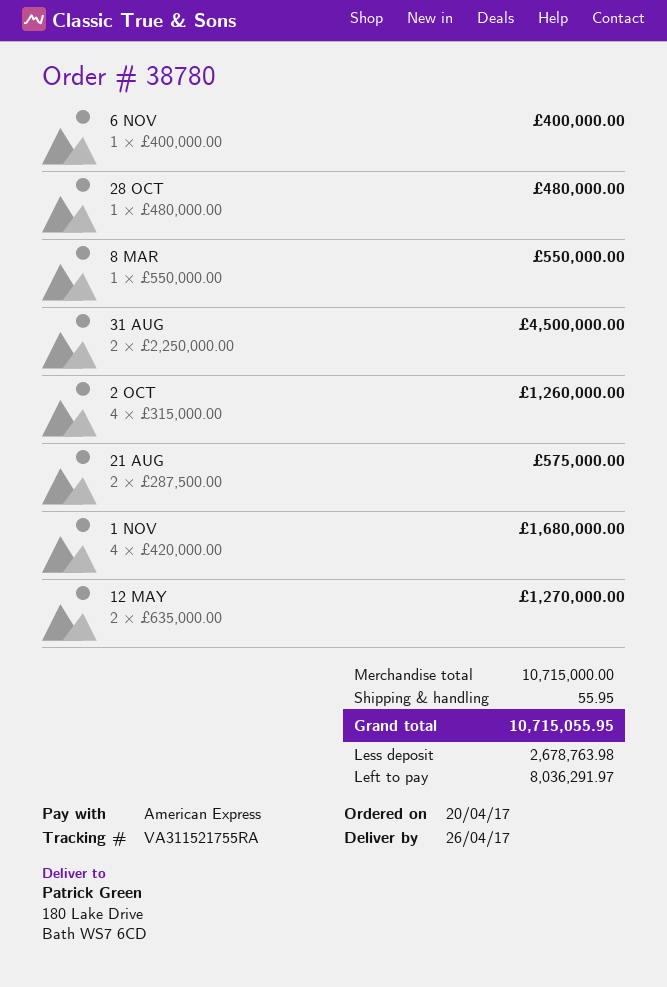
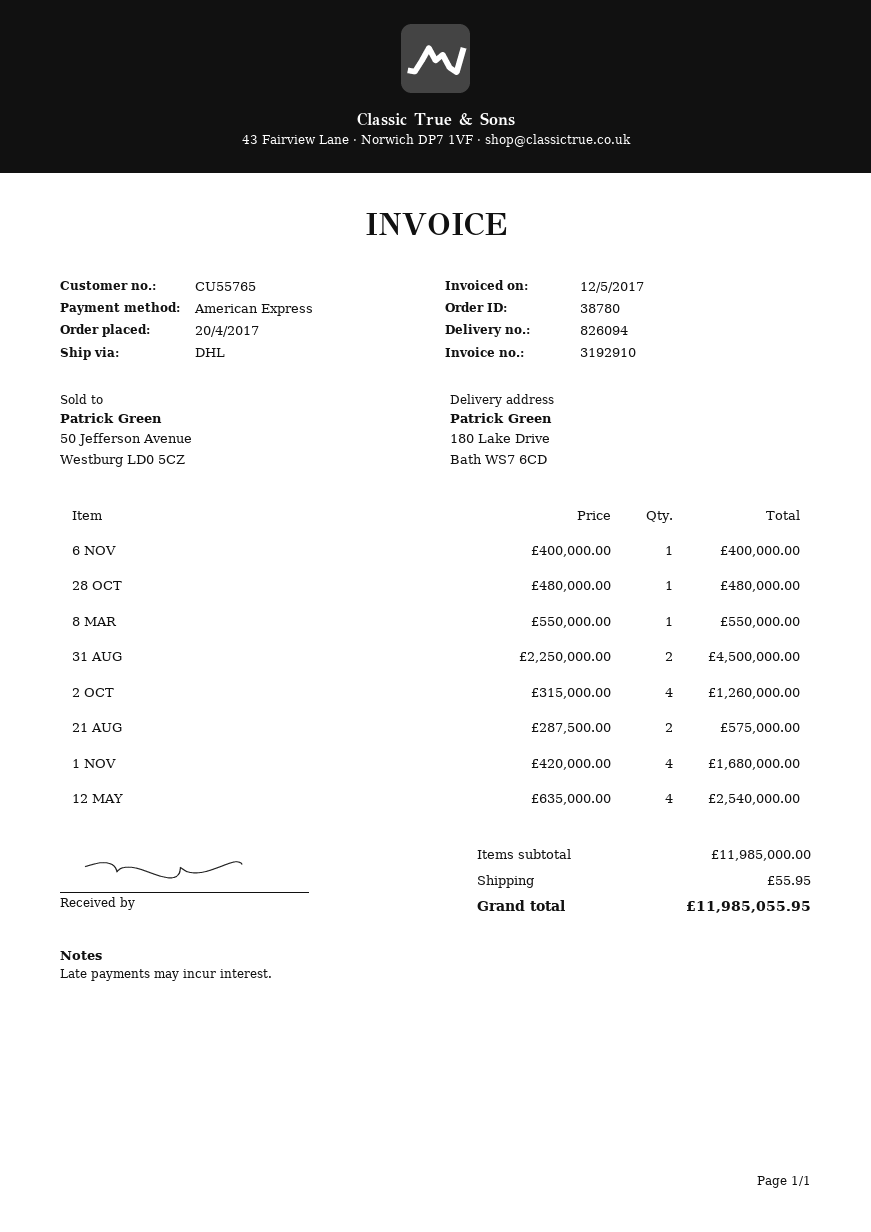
12 MAY: 2 x 635000.00 = 1270000.00 -> 4 x 635000.00 = 2540000.00
subtotal: 10715000.00 -> 11985000.00
total: 10715055.95 -> 11985055.95

